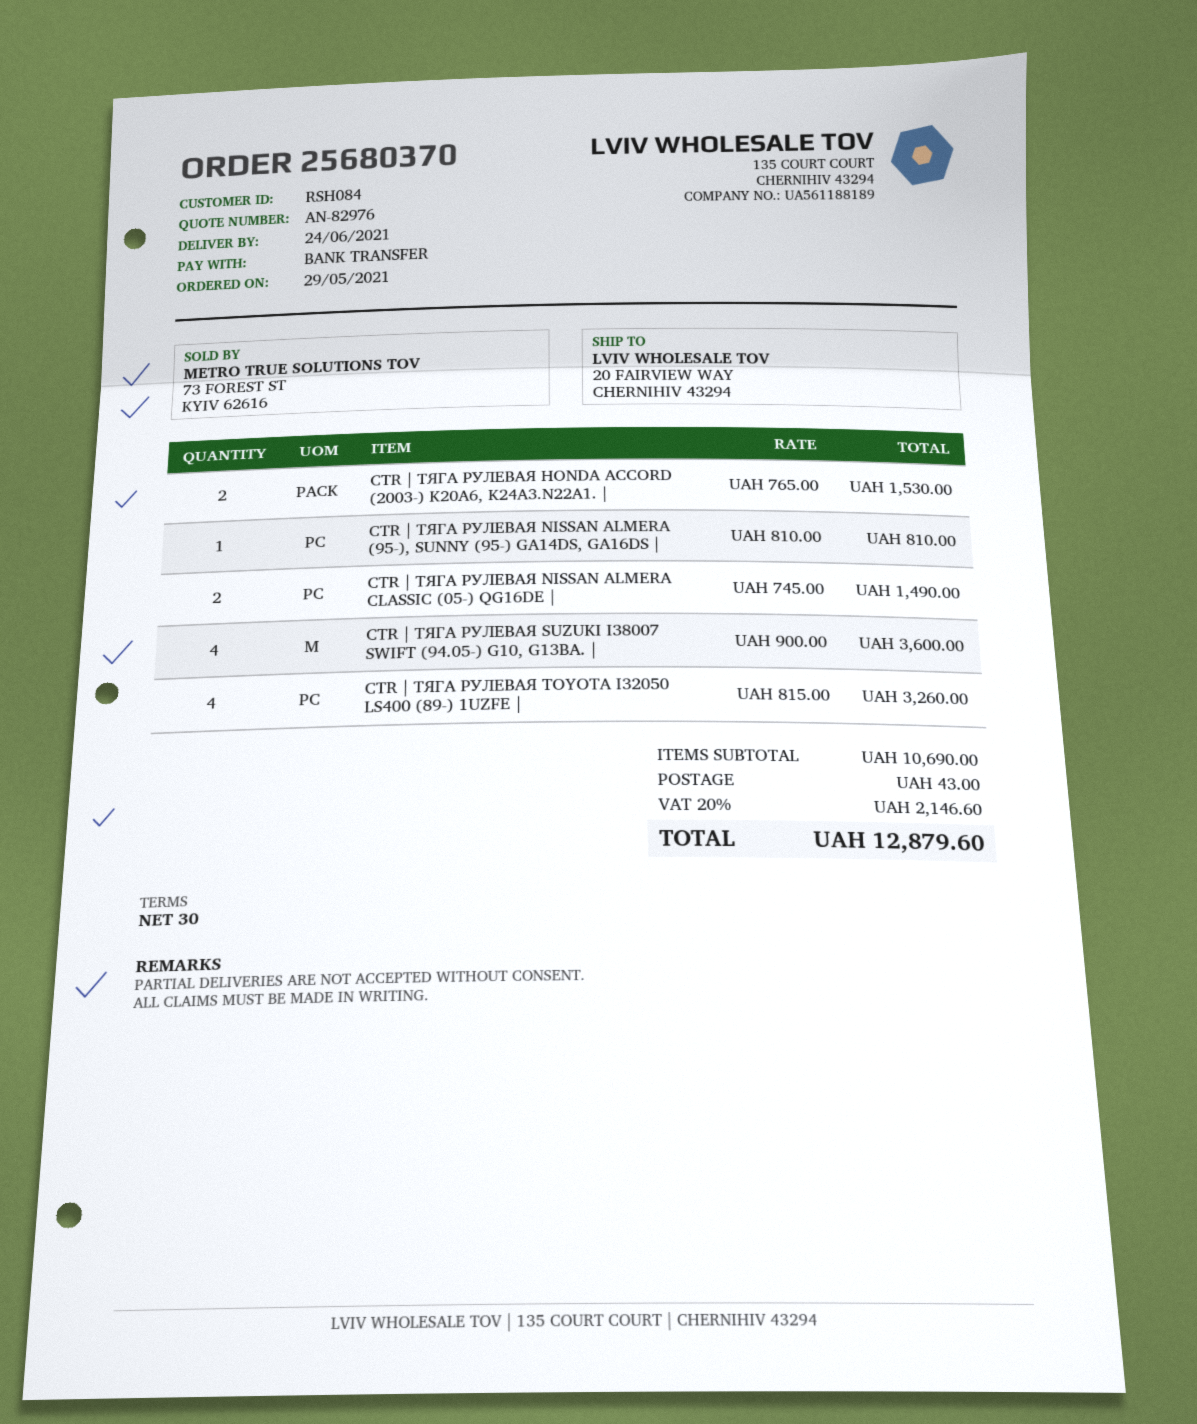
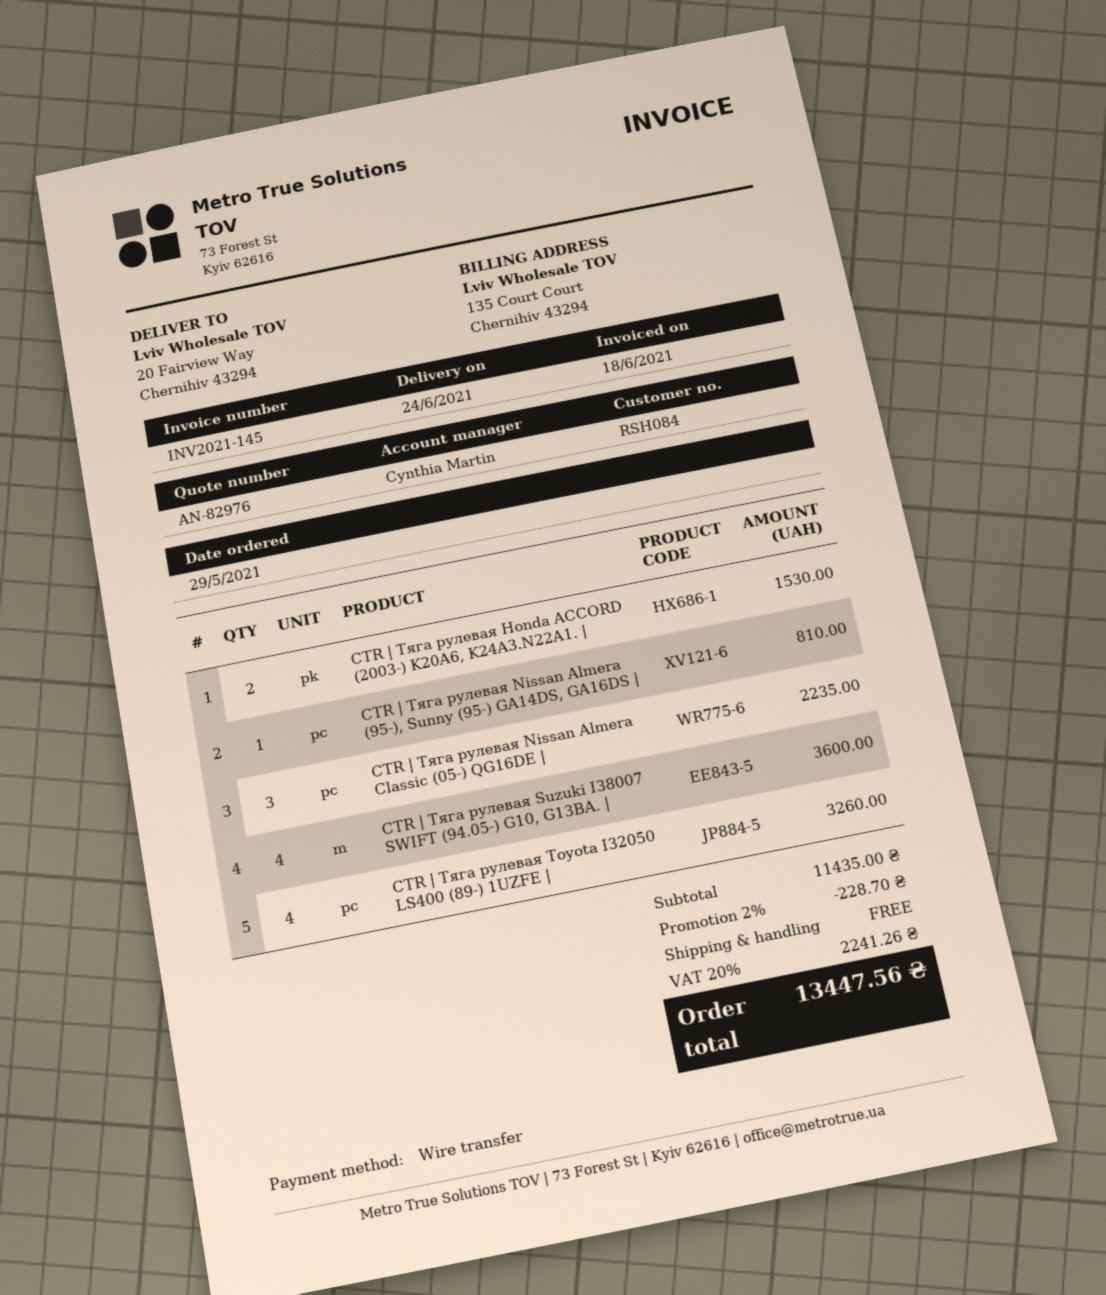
CTR | ТЯГА РУЛЕВАЯ NISSAN ALMERA CLASSIC (05-) QG16DE |: 2 for 1490.00 -> 3 for 2235.00
subtotal: 10690.00 -> 11435.00
discount: none -> 2% = 228.70
shipping: 43.00 -> 0.00
tax: 20% = 2146.60 -> 20% = 2241.26
total: 12879.60 -> 13447.56

